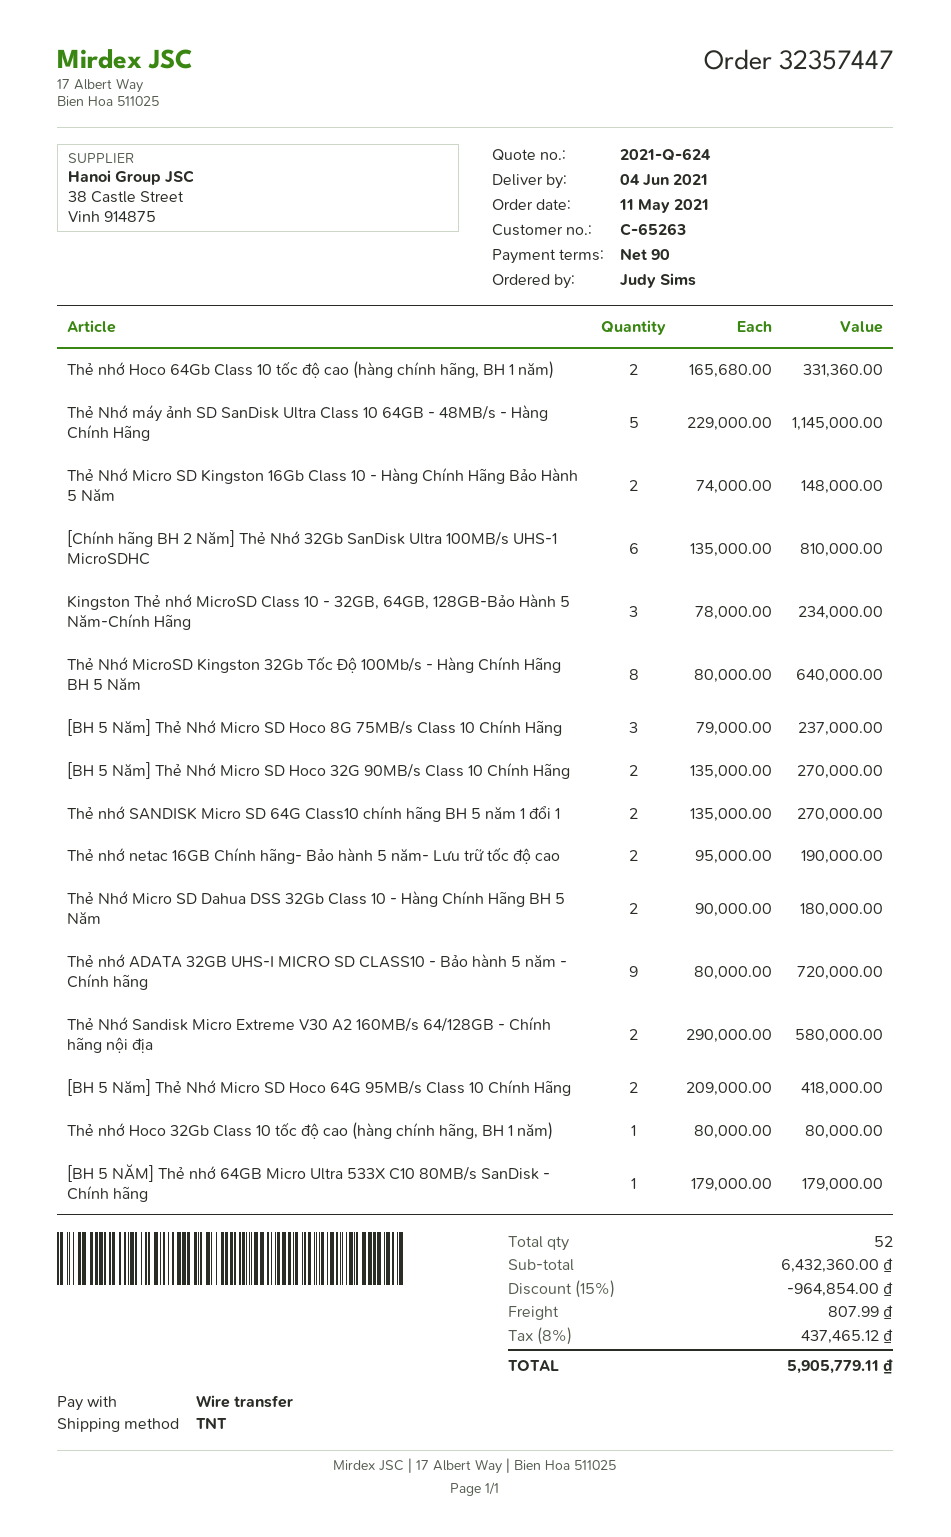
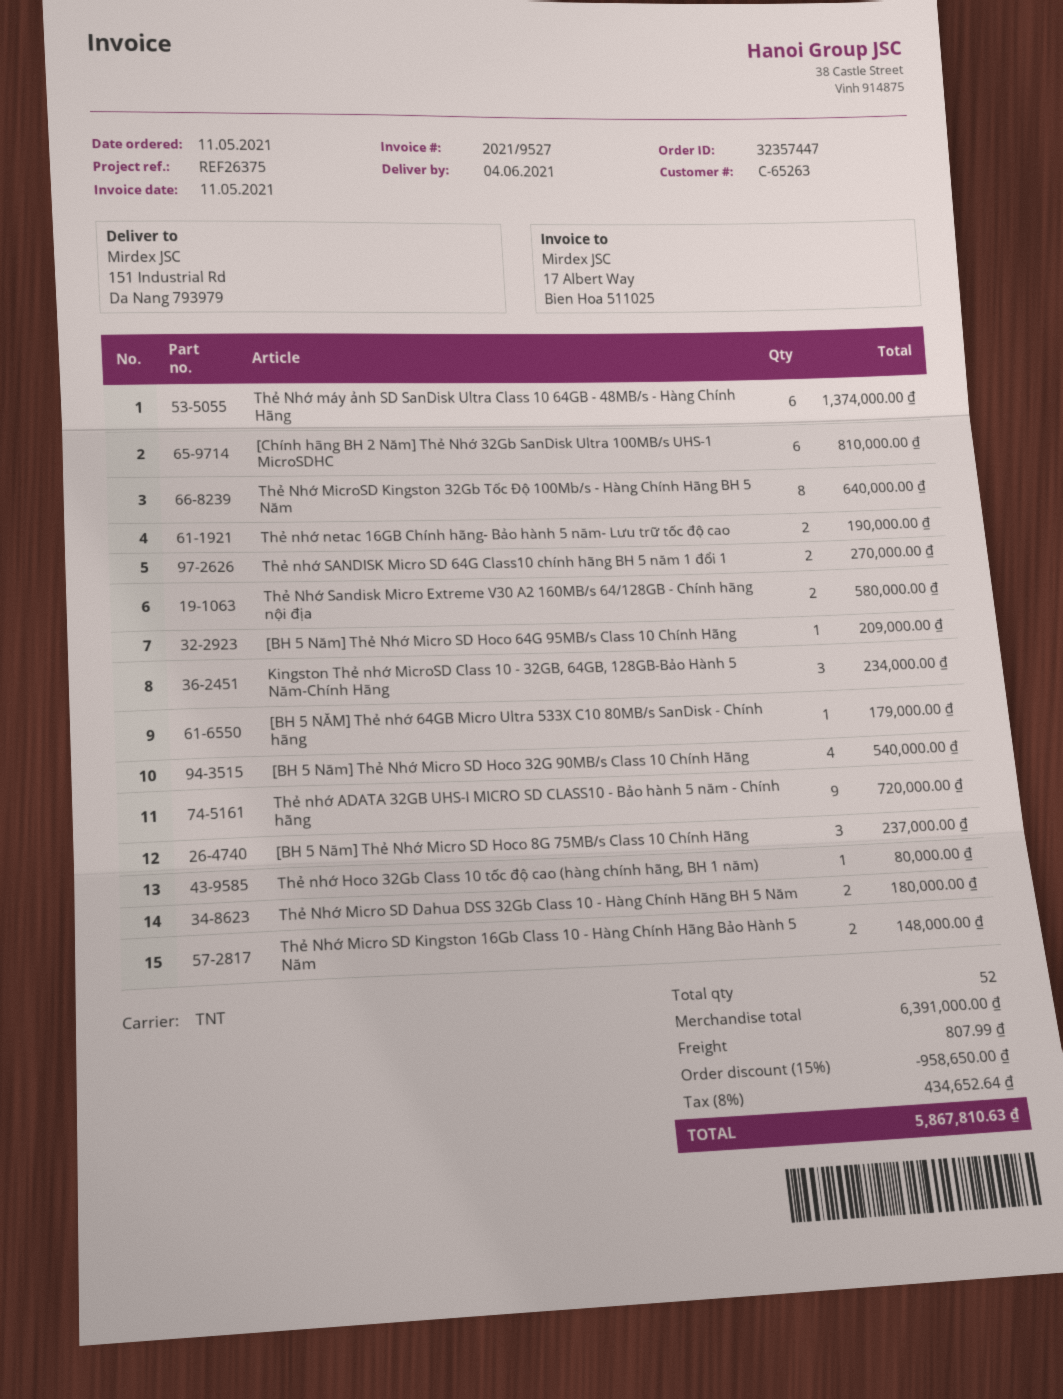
Thẻ nhớ Hoco 64Gb Class 10 tốc độ cao (hàng chính hãng, BH 1 năm): 2 for 331360.00 -> none
Thẻ Nhớ máy ảnh SD SanDisk Ultra Class 10 64GB - 48MB/s - Hàng Chính Hãng: 5 for 1145000.00 -> 6 for 1374000.00
[BH 5 Năm] Thẻ Nhớ Micro SD Hoco 32G 90MB/s Class 10 Chính Hãng: 2 for 270000.00 -> 4 for 540000.00
[BH 5 Năm] Thẻ Nhớ Micro SD Hoco 64G 95MB/s Class 10 Chính Hãng: 2 for 418000.00 -> 1 for 209000.00
subtotal: 6432360.00 -> 6391000.00
discount: 15% = 964854.00 -> 15% = 958650.00
tax: 8% = 437465.12 -> 8% = 434652.64
total: 5905779.11 -> 5867810.63

